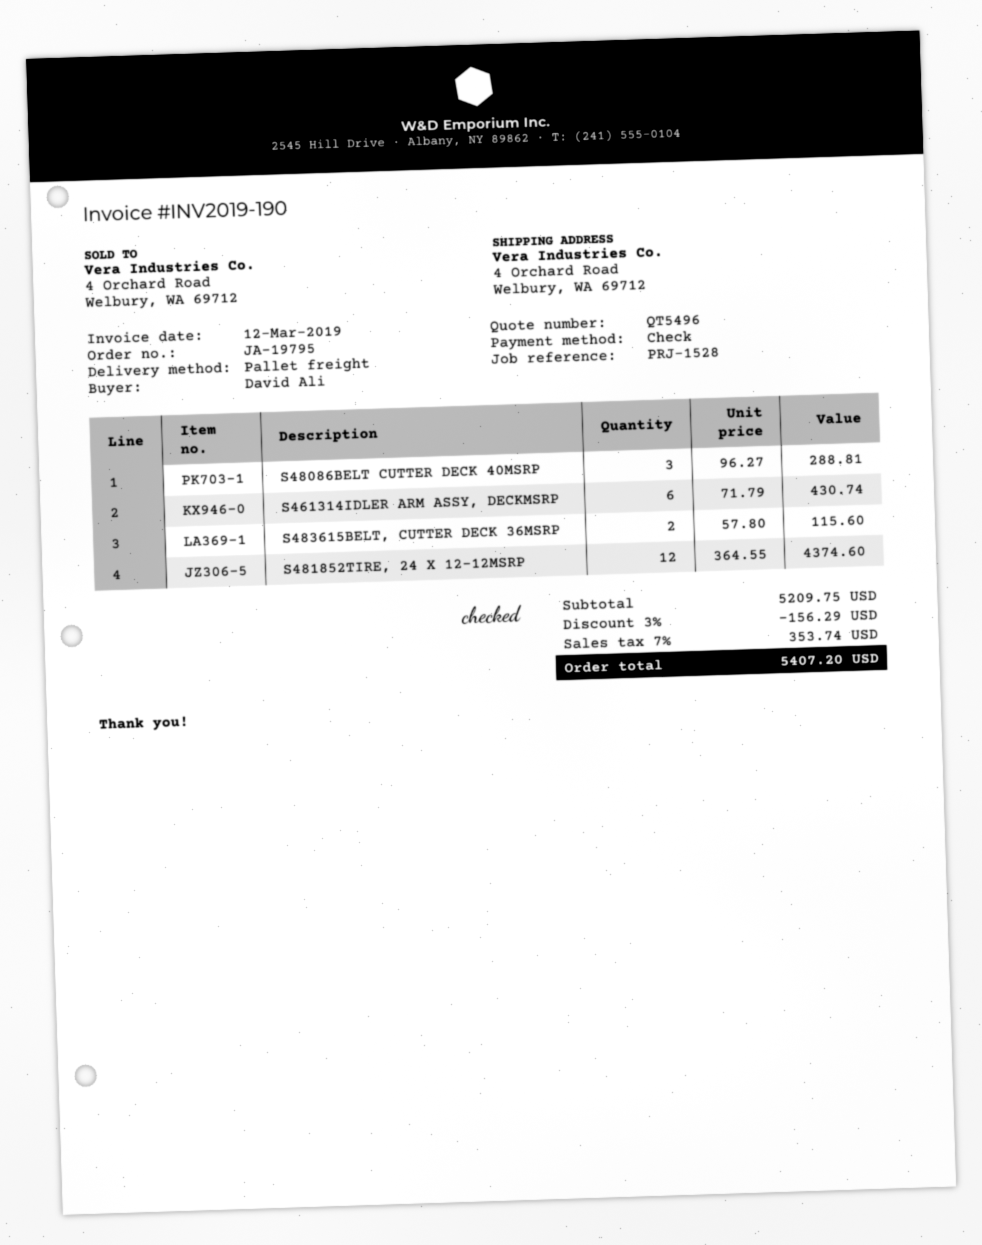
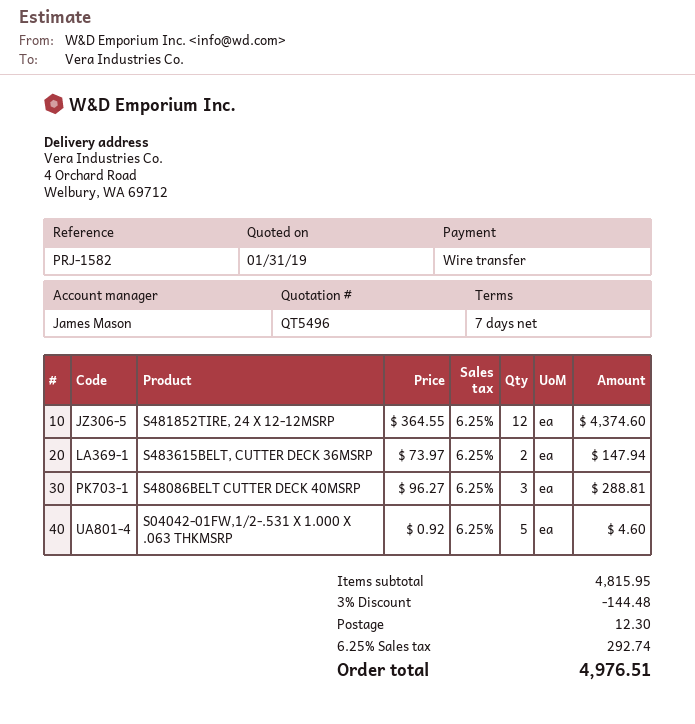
reference: PRJ-1528 -> PRJ-1582
payment method: cheque -> bank transfer
S461314IDLER ARM ASSY, DECKMSRP: 6 x 71.79 = 430.74 -> none
S483615BELT, CUTTER DECK 36MSRP: 2 x 57.80 = 115.60 -> 2 x 73.97 = 147.94
S04042-01FW,1/2-.531 X 1.000 X .063 THKMSRP: none -> 5 x 0.92 = 4.60
subtotal: 5209.75 -> 4815.95
discount: 3% = 156.29 -> 3% = 144.48
shipping: none -> 12.30
tax: 7% = 353.74 -> 6.25% = 292.74
total: 5407.20 -> 4976.51

